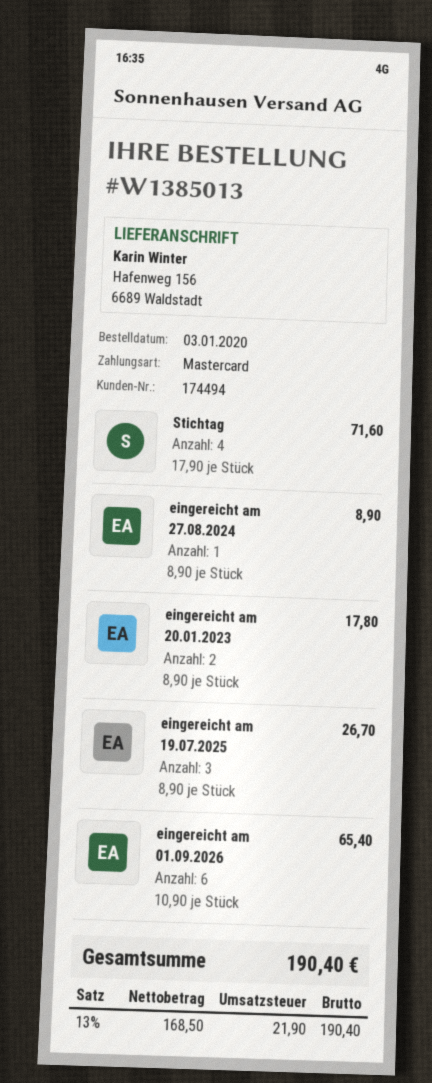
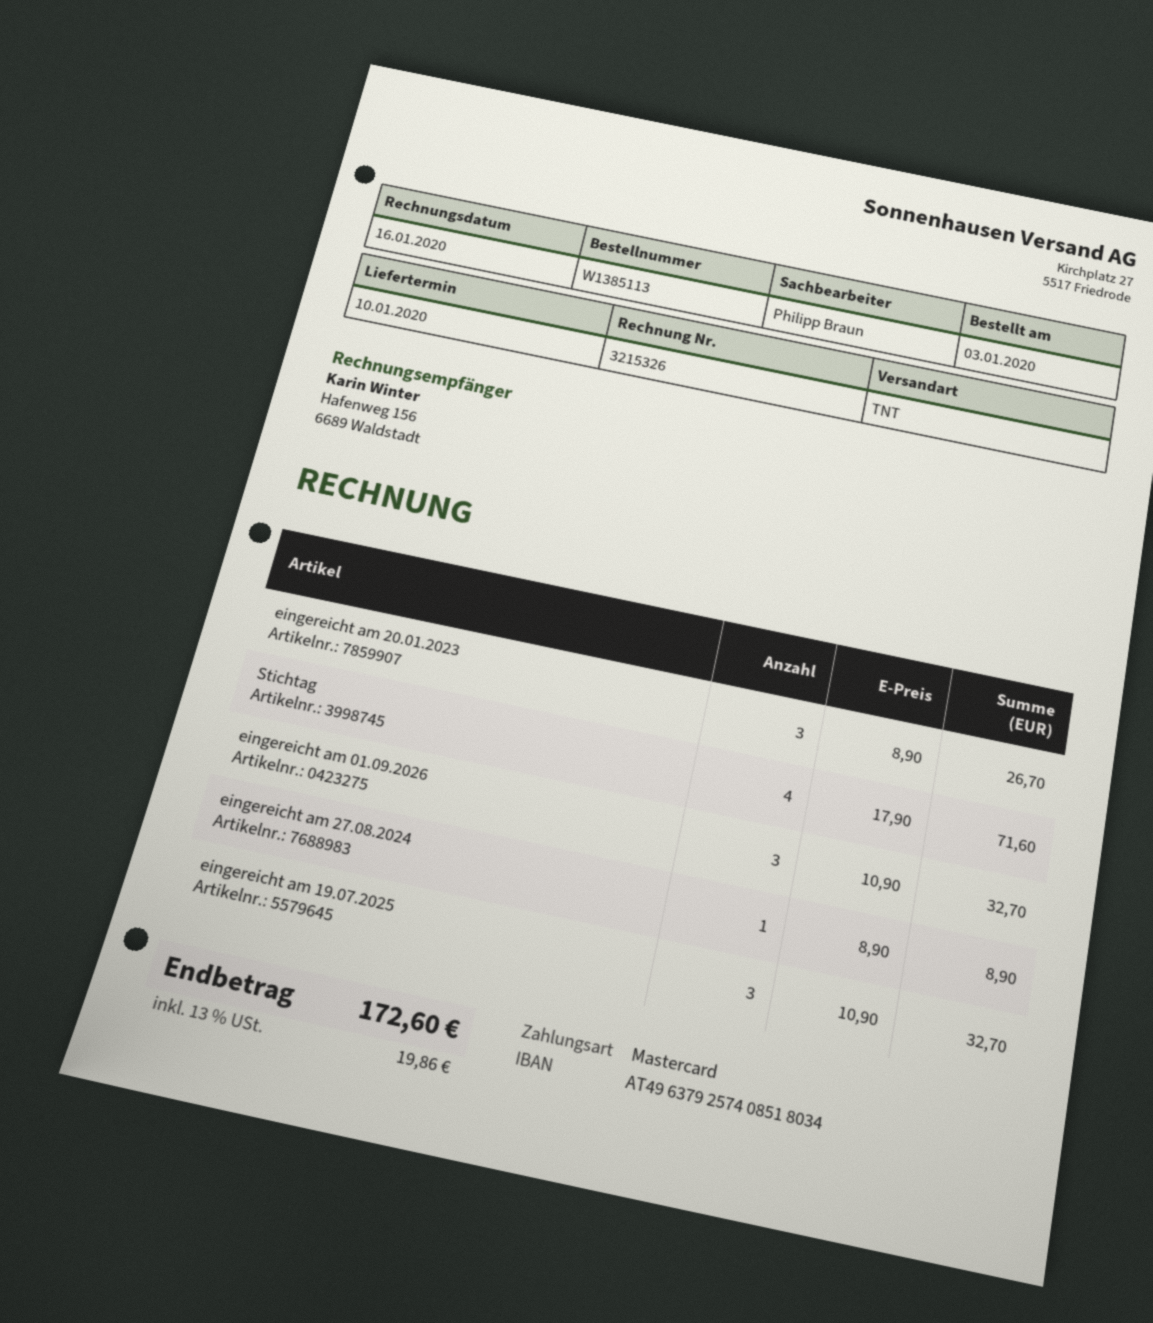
order number: W1385013 -> W1385113
eingereicht am 20.01.2023: 2 x 8.90 = 17.80 -> 3 x 8.90 = 26.70
eingereicht am 19.07.2025: 3 x 8.90 = 26.70 -> 3 x 10.90 = 32.70
eingereicht am 01.09.2026: 6 x 10.90 = 65.40 -> 3 x 10.90 = 32.70
tax: 13% = 21.90 -> 13% = 19.86
total: 190.40 -> 172.60

